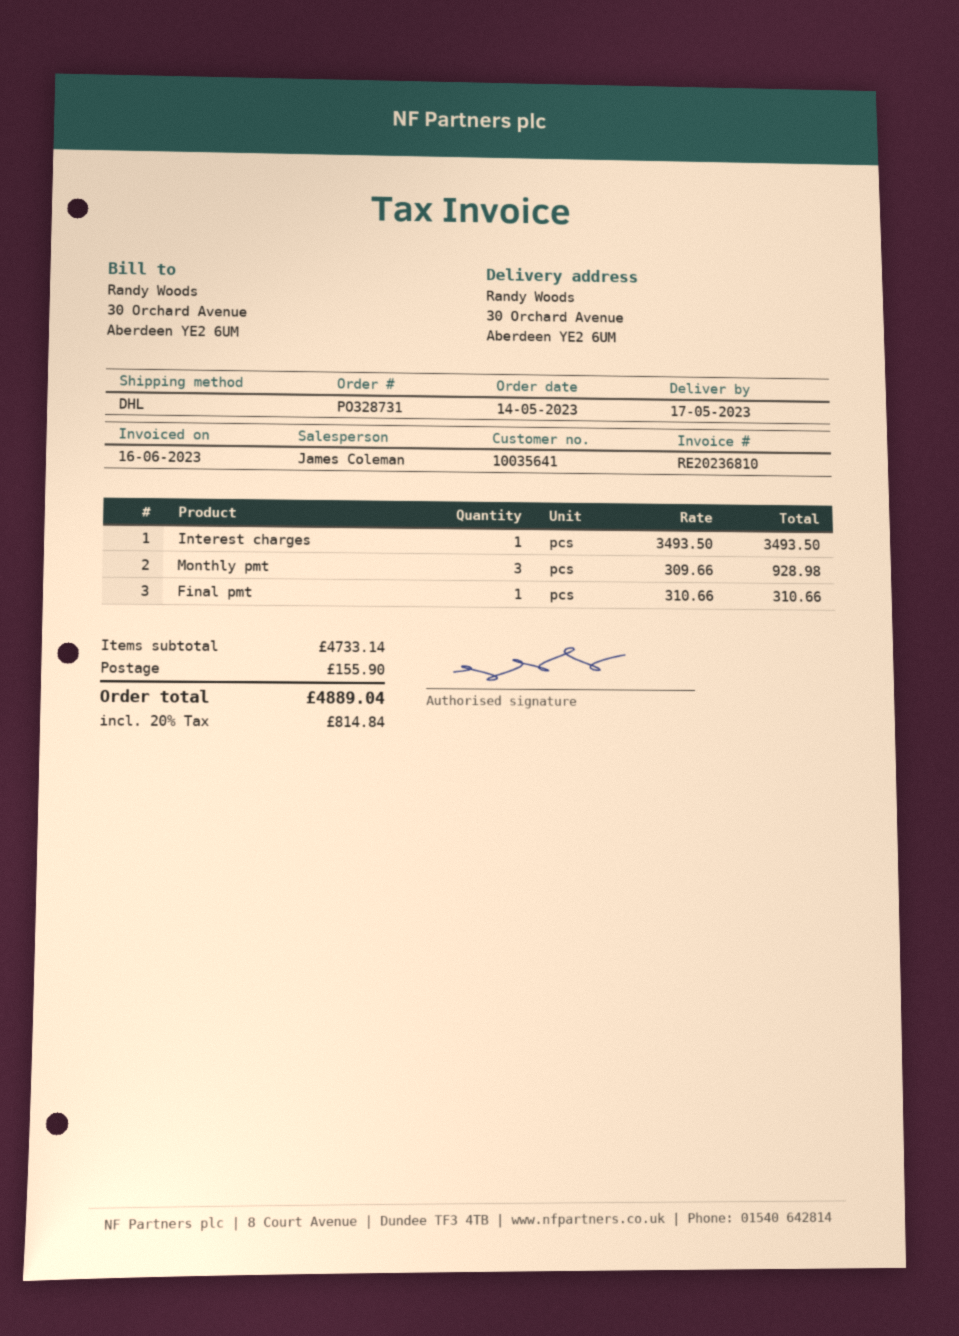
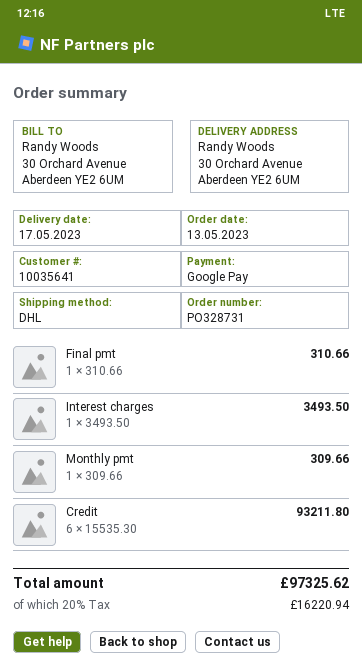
order date: 2023-05-14 -> 2023-05-13
Monthly pmt: 3 x 309.66 = 928.98 -> 1 x 309.66 = 309.66
Credit: none -> 6 x 15535.30 = 93211.80
shipping: 155.90 -> none
tax: 20% = 814.84 -> 20% = 16220.94
total: 4889.04 -> 97325.62

